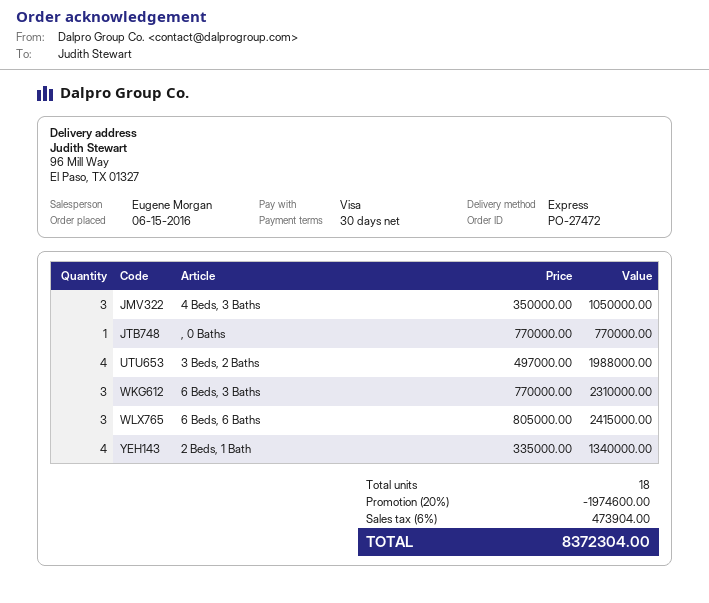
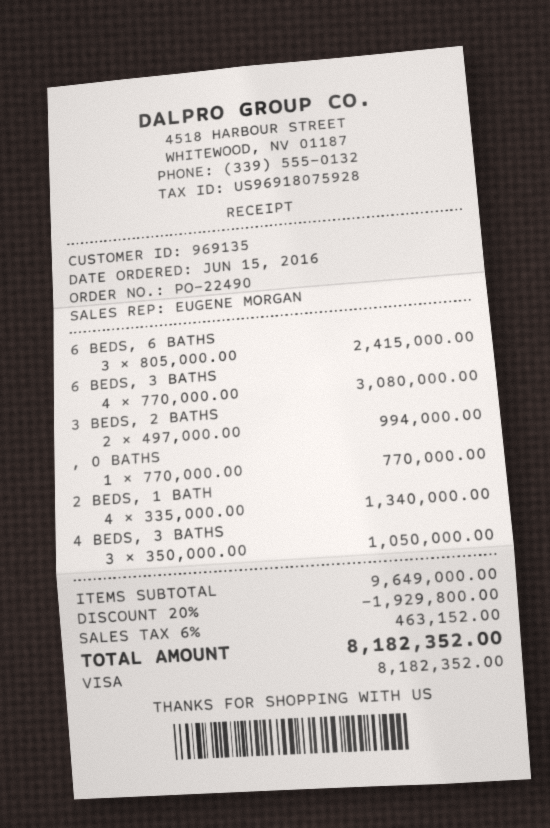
order number: PO-27472 -> PO-22490
3 Beds, 2 Baths: 4 x 497000.00 = 1988000.00 -> 2 x 497000.00 = 994000.00
6 Beds, 3 Baths: 3 x 770000.00 = 2310000.00 -> 4 x 770000.00 = 3080000.00
discount: 20% = 1974600.00 -> 20% = 1929800.00
tax: 6% = 473904.00 -> 6% = 463152.00
total: 8372304.00 -> 8182352.00

